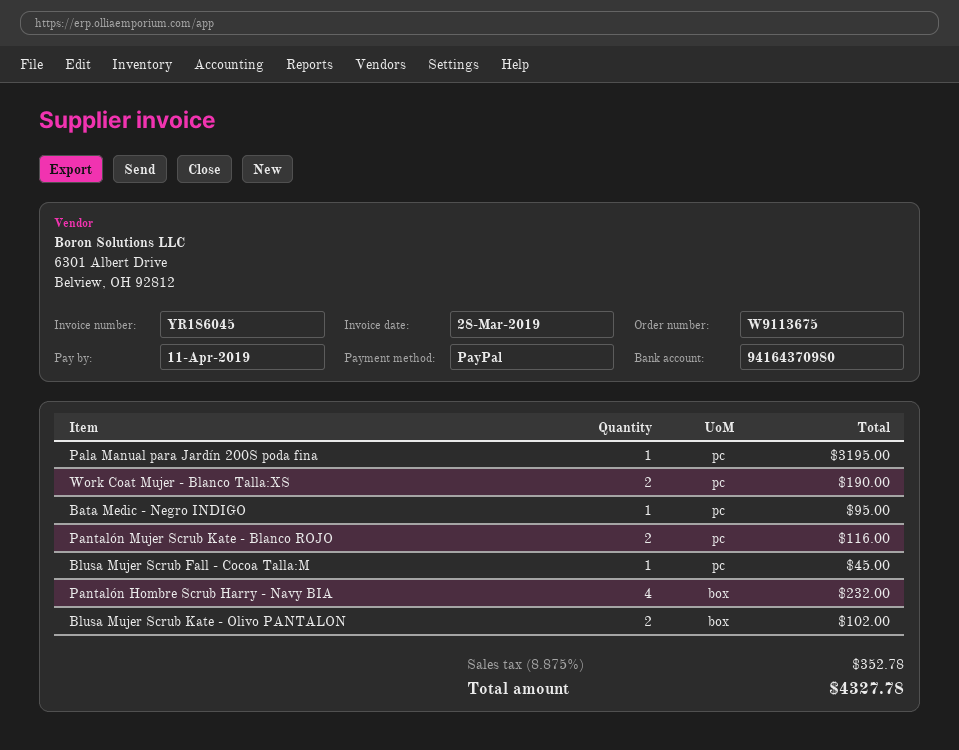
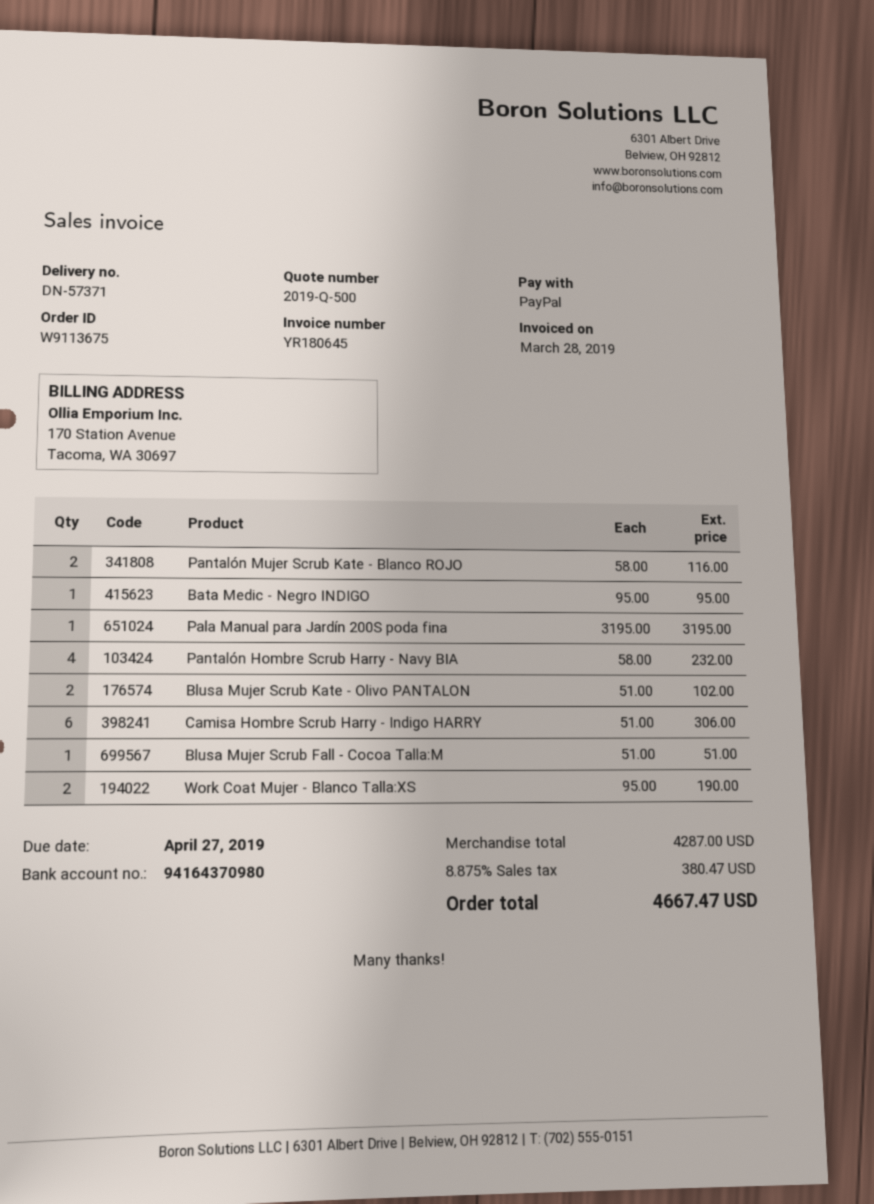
invoice number: YR186045 -> YR180645
due date: 2019-04-11 -> 2019-04-27
Blusa Mujer Scrub Fall - Cocoa Talla:M: 1 for 45.00 -> 1 for 51.00
Camisa Hombre Scrub Harry - Indigo HARRY: none -> 6 for 306.00
tax: 8.875% = 352.78 -> 8.875% = 380.47
total: 4327.78 -> 4667.47

